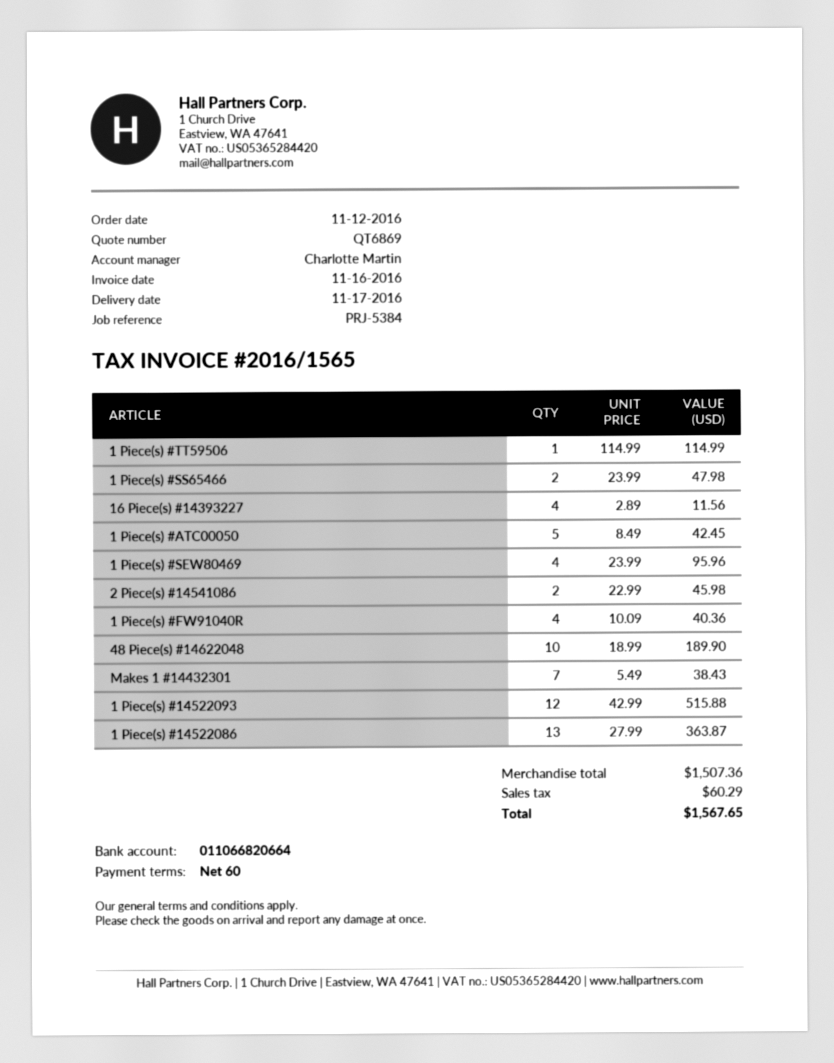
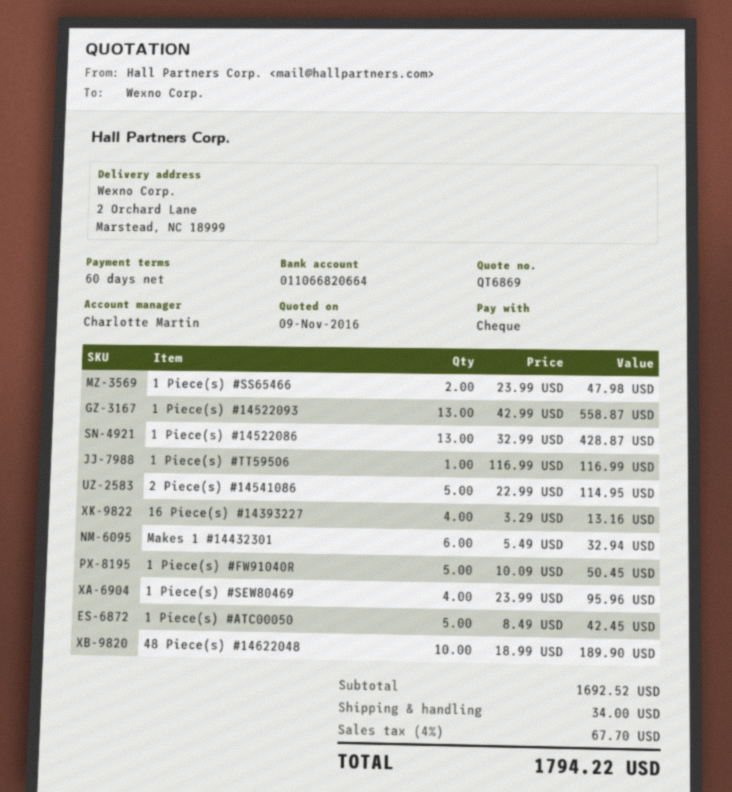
1 Piece(s) #TT59506: 1 x 114.99 = 114.99 -> 1 x 116.99 = 116.99
16 Piece(s) #14393227: 4 x 2.89 = 11.56 -> 4 x 3.29 = 13.16
2 Piece(s) #14541086: 2 x 22.99 = 45.98 -> 5 x 22.99 = 114.95
1 Piece(s) #FW91040R: 4 x 10.09 = 40.36 -> 5 x 10.09 = 50.45
Makes 1 #14432301: 7 x 5.49 = 38.43 -> 6 x 5.49 = 32.94
1 Piece(s) #14522093: 12 x 42.99 = 515.88 -> 13 x 42.99 = 558.87
1 Piece(s) #14522086: 13 x 27.99 = 363.87 -> 13 x 32.99 = 428.87
subtotal: 1507.36 -> 1692.52
shipping: none -> 34.00
tax: 60.29 -> 67.70
total: 1567.65 -> 1794.22

